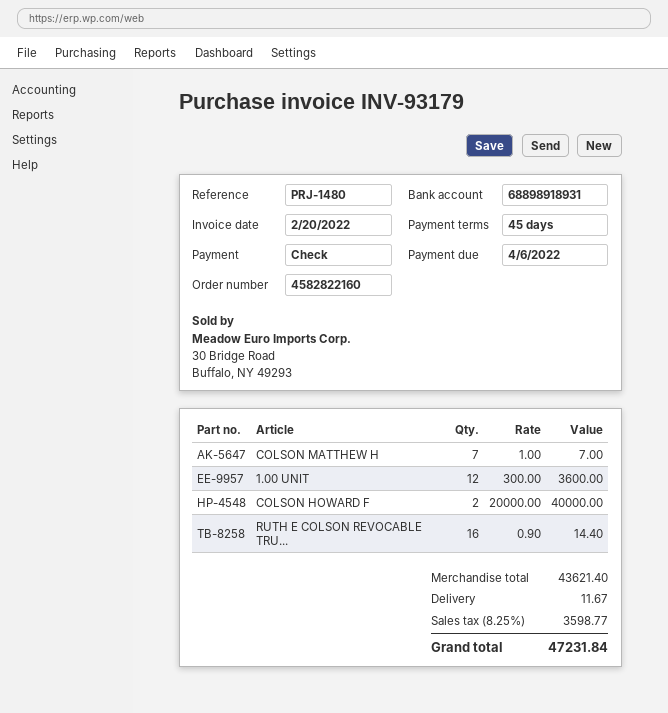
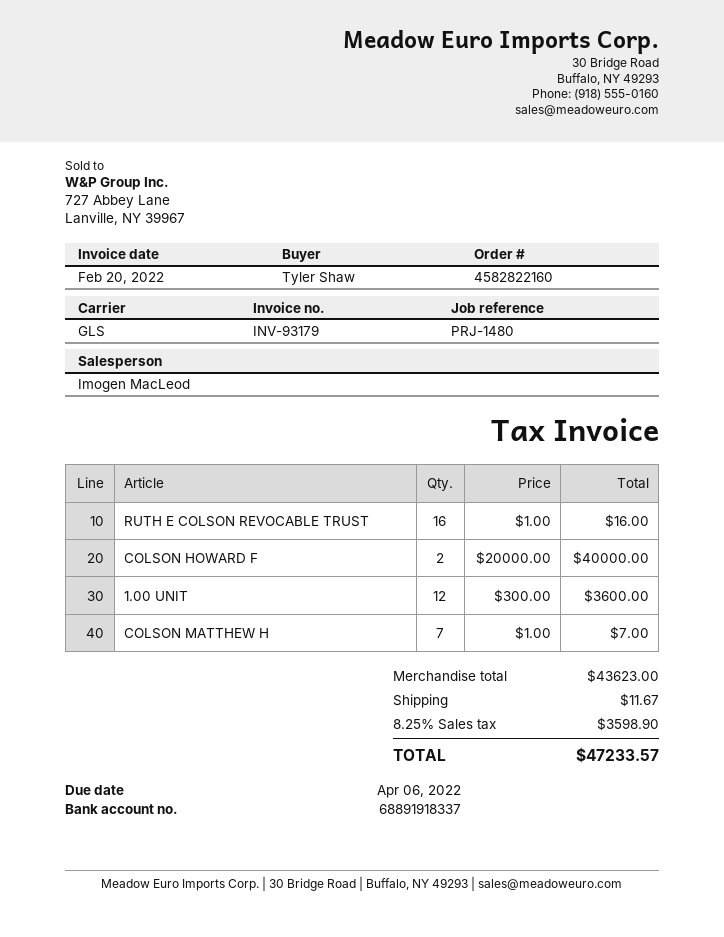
bank account: 68898918931 -> 68891918337
RUTH E COLSON REVOCABLE TRU...: 16 x 0.90 = 14.40 -> 16 x 1.00 = 16.00
subtotal: 43621.40 -> 43623.00
tax: 8.25% = 3598.77 -> 8.25% = 3598.90
total: 47231.84 -> 47233.57

